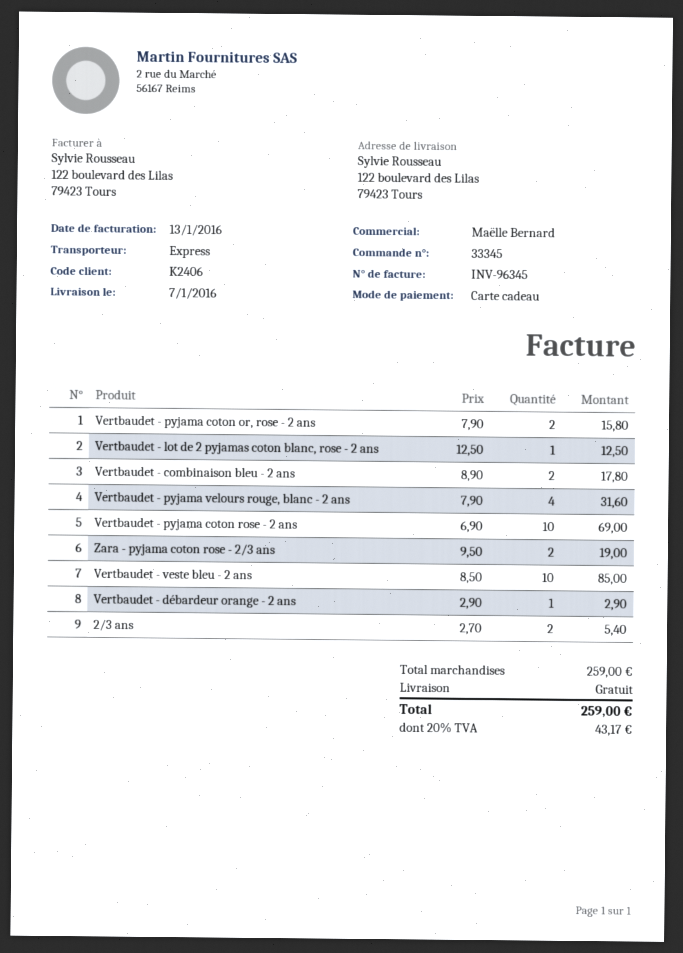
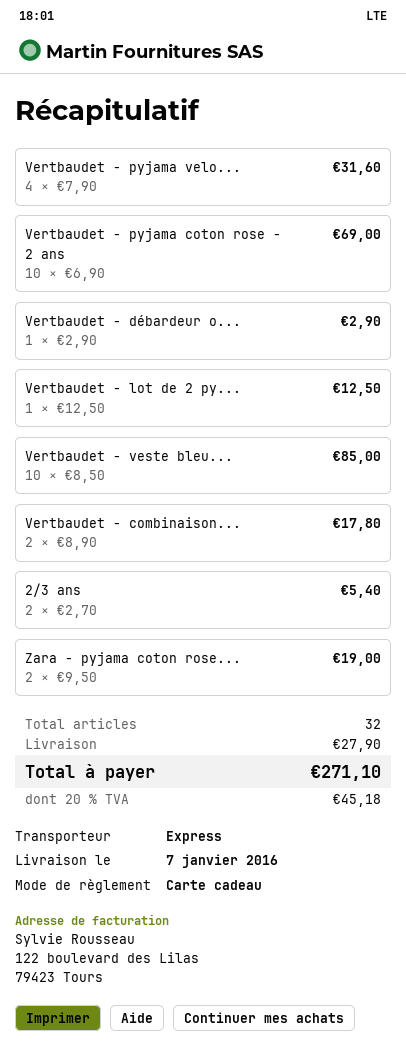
Vertbaudet - pyjama coton or, rose - 2 ans: 2 x 7.90 = 15.80 -> none
shipping: 0.00 -> 27.90
tax: 20% = 43.17 -> 20% = 45.18
total: 259.00 -> 271.10

